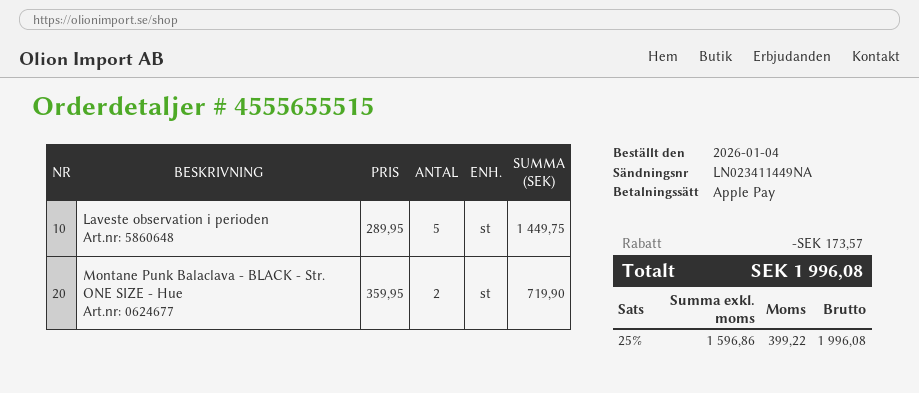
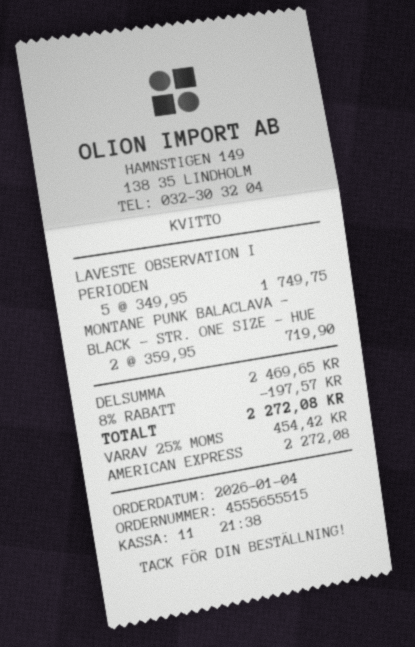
payment method: Apple Pay -> American Express
Laveste observation i perioden: 5 x 289.95 = 1449.75 -> 5 x 349.95 = 1749.75
discount: 173.57 -> 197.57
tax: 25% = 399.22 -> 25% = 454.42
total: 1996.08 -> 2272.08

